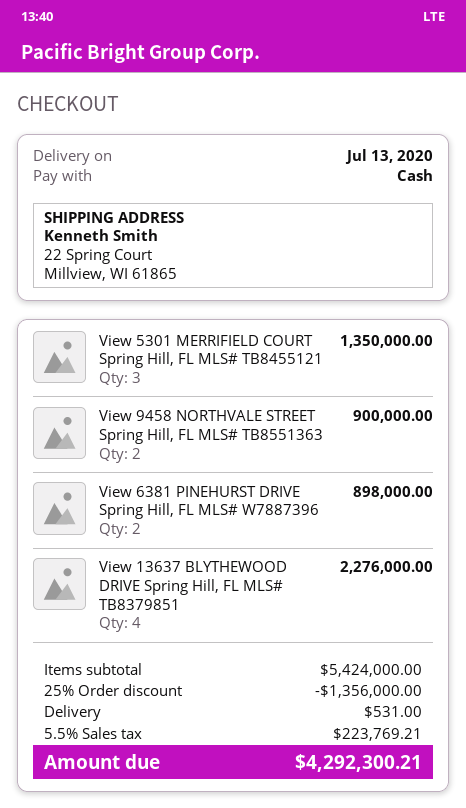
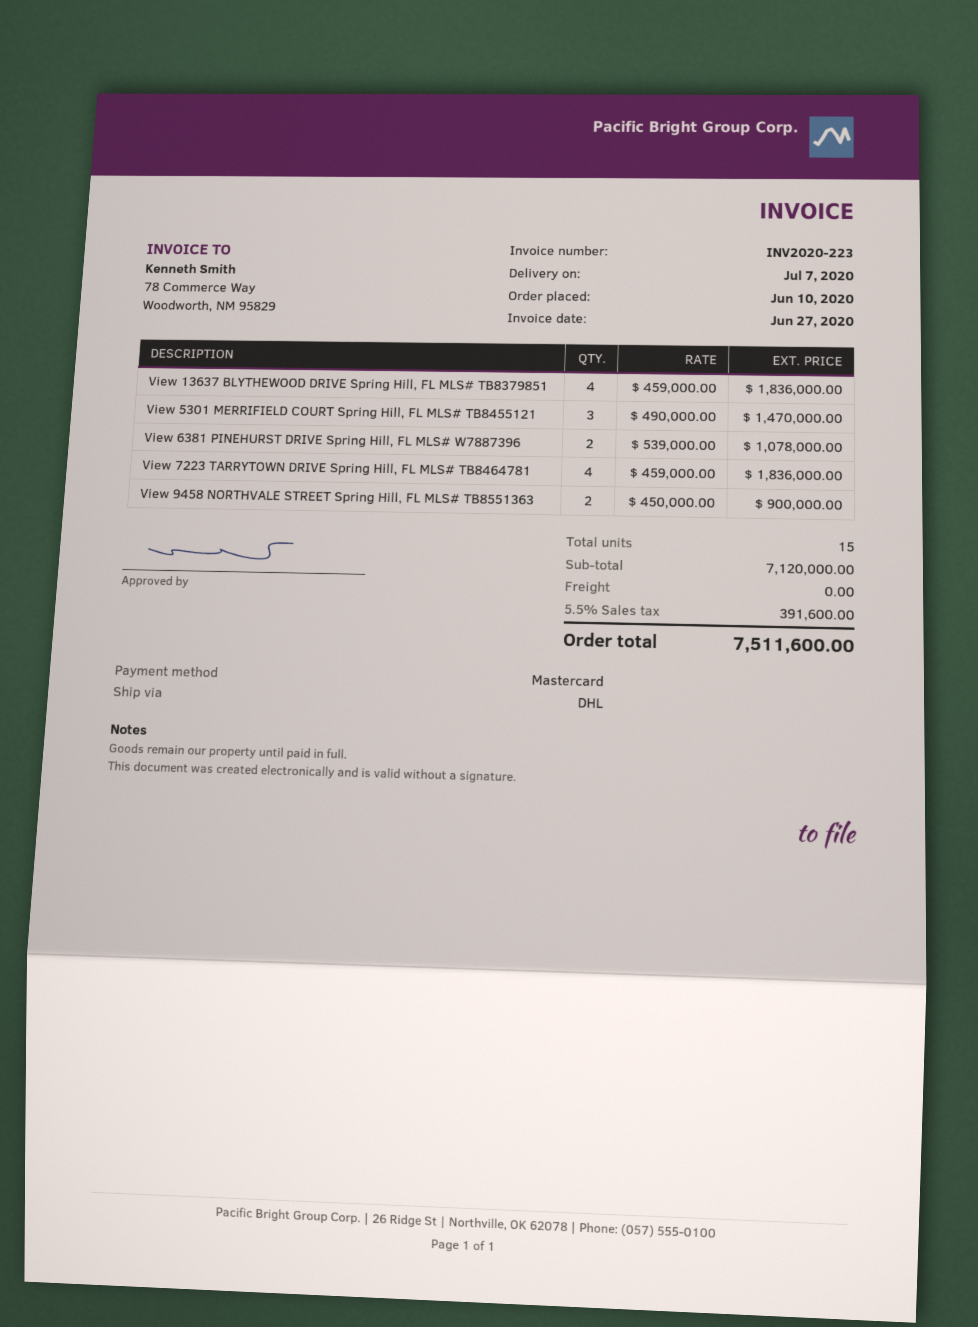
delivery date: 2020-07-13 -> 2020-07-07
payment method: cash -> Mastercard
View 5301 MERRIFIELD COURT Spring Hill, FL MLS# TB8455121: 3 for 1350000.00 -> 3 for 1470000.00
View 6381 PINEHURST DRIVE Spring Hill, FL MLS# W7887396: 2 for 898000.00 -> 2 for 1078000.00
View 13637 BLYTHEWOOD DRIVE Spring Hill, FL MLS# TB8379851: 4 for 2276000.00 -> 4 for 1836000.00
View 7223 TARRYTOWN DRIVE Spring Hill, FL MLS# TB8464781: none -> 4 for 1836000.00
subtotal: 5424000.00 -> 7120000.00
discount: 25% = 1356000.00 -> none
shipping: 531.00 -> 0.00
tax: 5.5% = 223769.21 -> 5.5% = 391600.00
total: 4292300.21 -> 7511600.00

